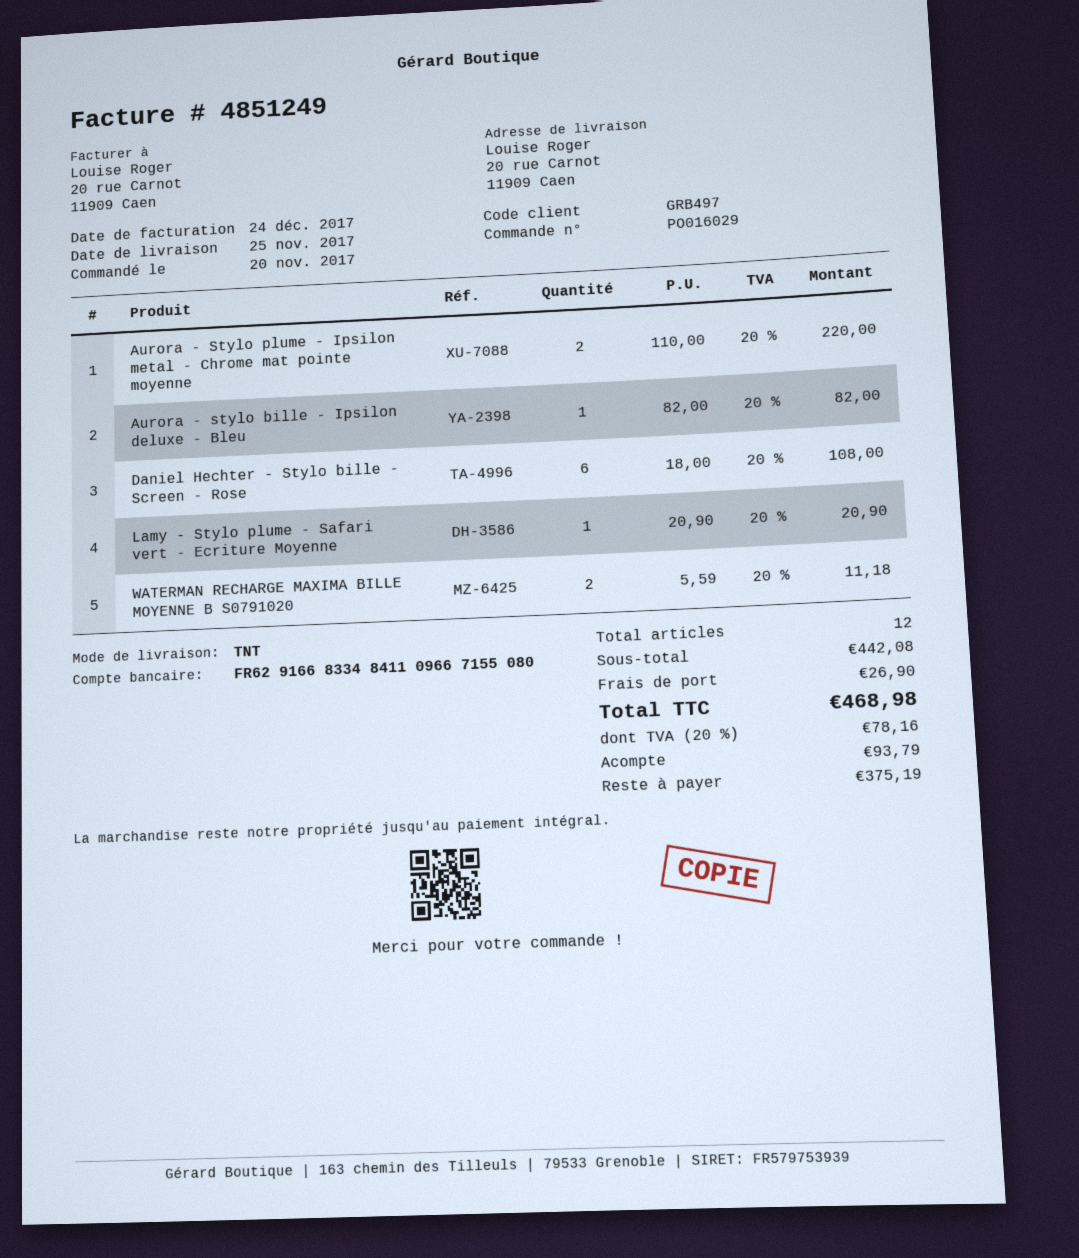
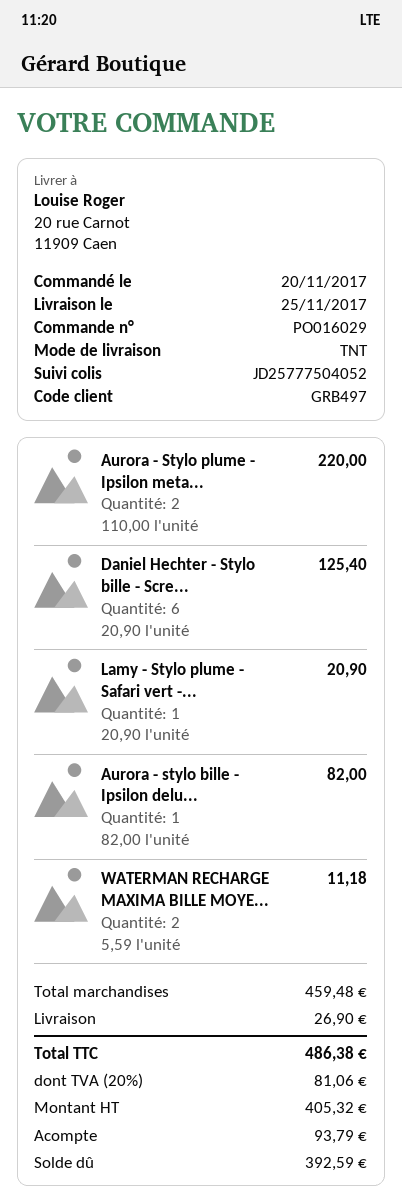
Daniel Hechter - Stylo bille - Screen - Rose: 6 x 18.00 = 108.00 -> 6 x 20.90 = 125.40
subtotal: 442.08 -> 459.48
tax: 20% = 78.16 -> 20% = 81.06
total: 468.98 -> 486.38
balance: 375.19 -> 392.59

